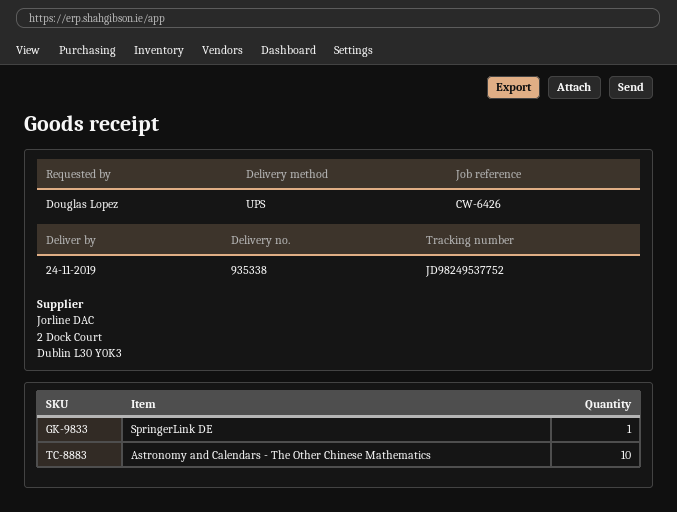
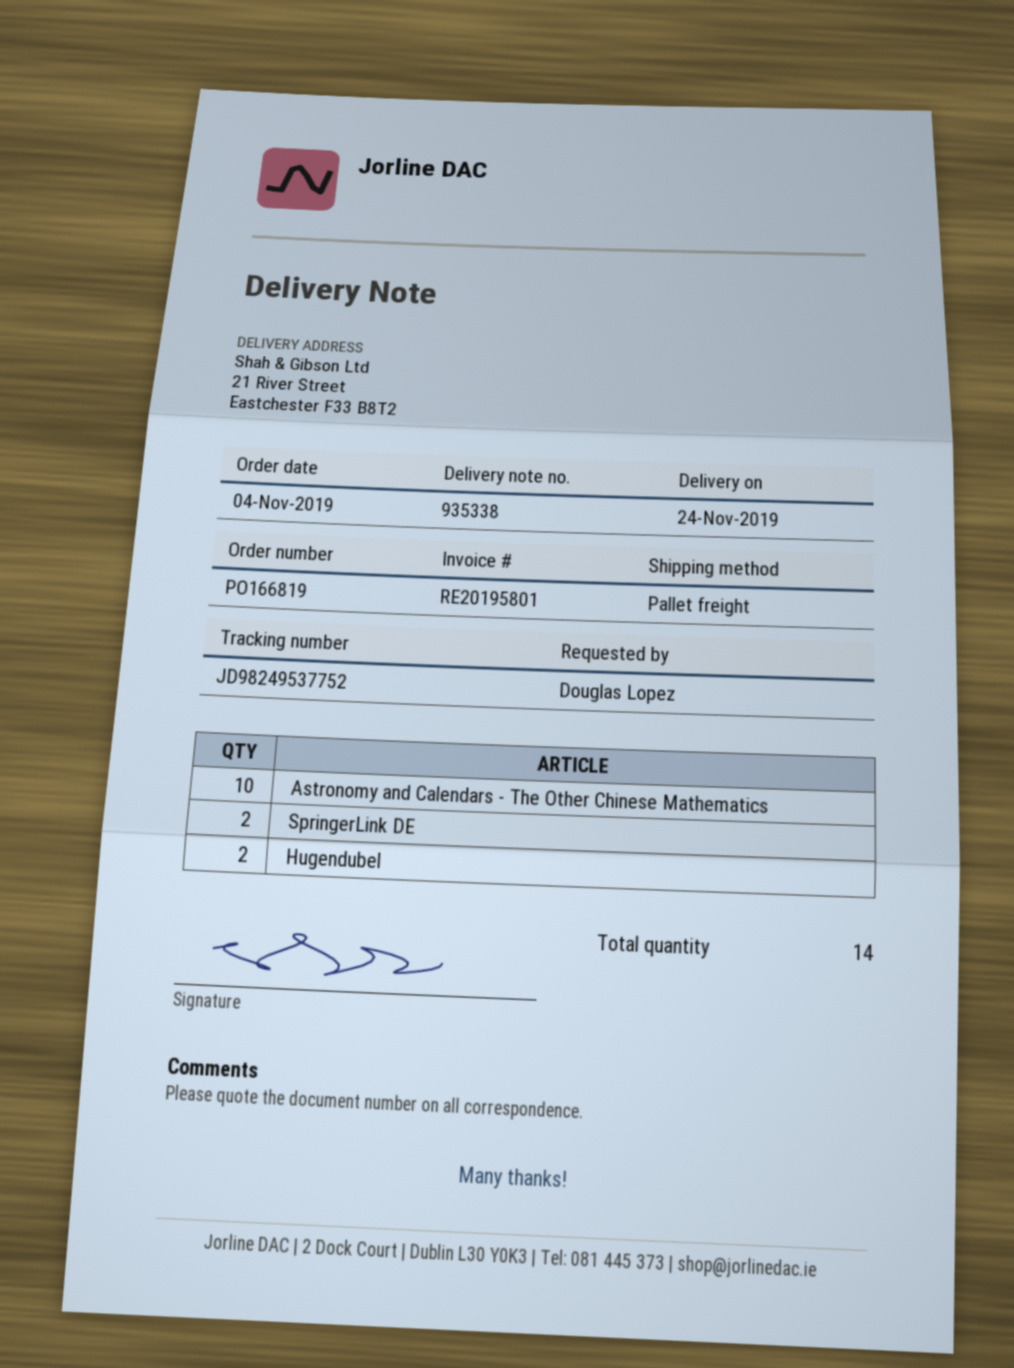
shipping method: UPS -> pallet freight
SpringerLink DE: 1 -> 2
Hugendubel: none -> 2

